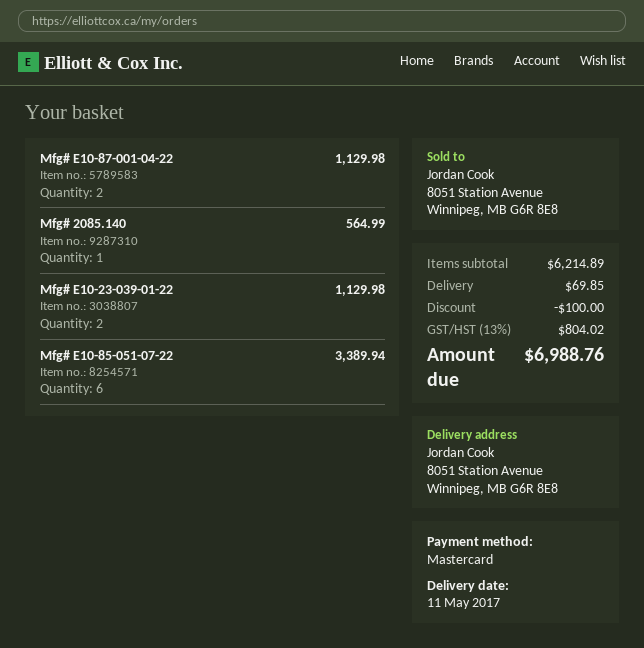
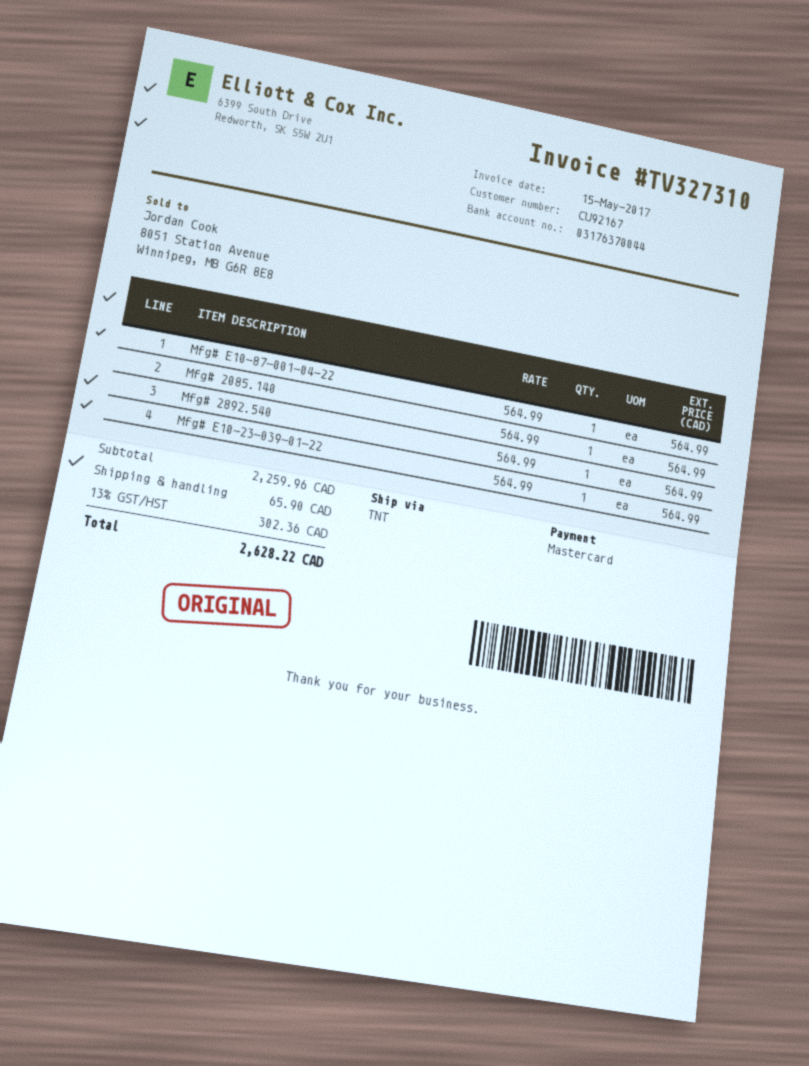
Mfg# E10-87-001-04-22: 2 for 1129.98 -> 1 for 564.99
Mfg# E10-23-039-01-22: 2 for 1129.98 -> 1 for 564.99
Mfg# E10-85-051-07-22: 6 for 3389.94 -> none
Mfg# 2892.540: none -> 1 for 564.99
subtotal: 6214.89 -> 2259.96
discount: 100.00 -> none
shipping: 69.85 -> 65.90
tax: 13% = 804.02 -> 13% = 302.36
total: 6988.76 -> 2628.22

